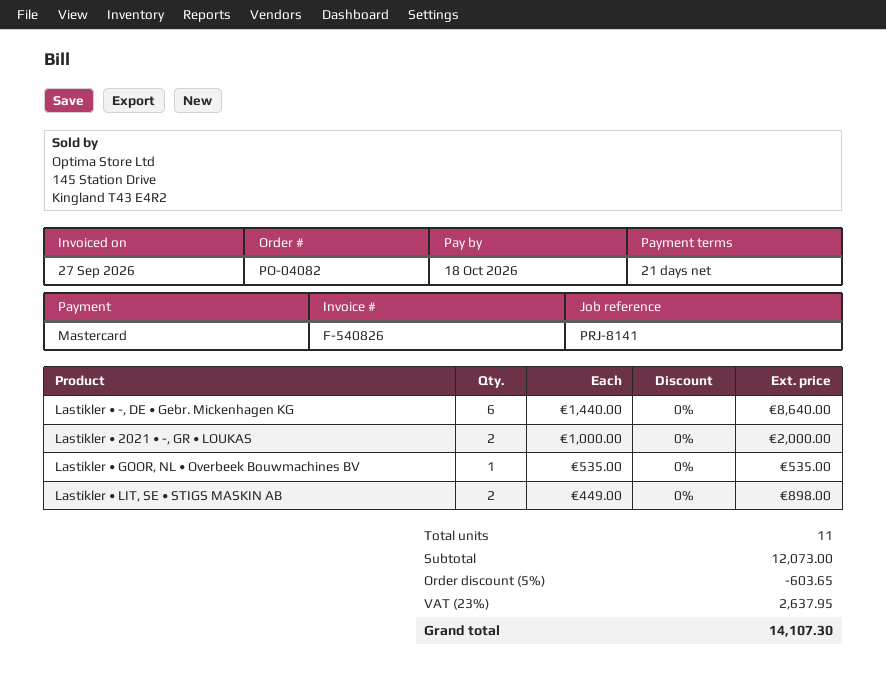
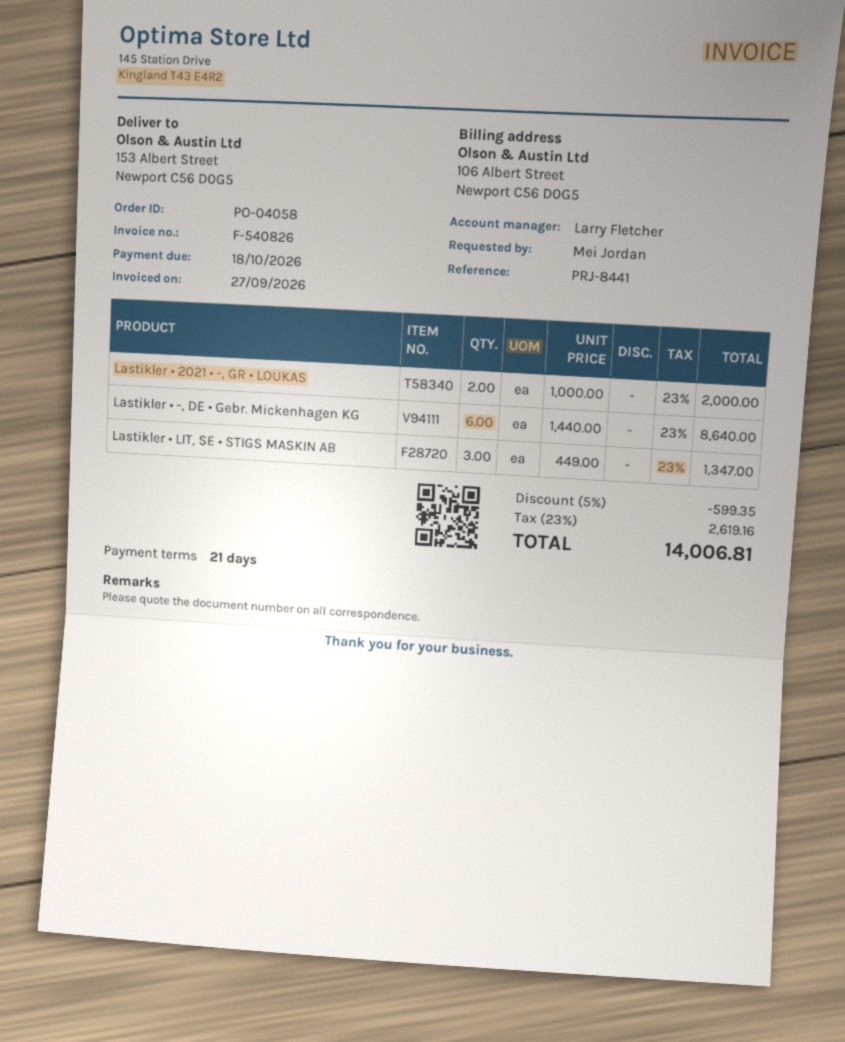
order number: PO-04082 -> PO-04058
reference: PRJ-8141 -> PRJ-8441
Lastikler • GOOR, NL • Overbeek Bouwmachines BV: 1 x 535.00 = 535.00 -> none
Lastikler • LIT, SE • STIGS MASKIN AB: 2 x 449.00 = 898.00 -> 3 x 449.00 = 1347.00
discount: 5% = 603.65 -> 5% = 599.35
tax: 23% = 2637.95 -> 23% = 2619.16
total: 14107.30 -> 14006.81

